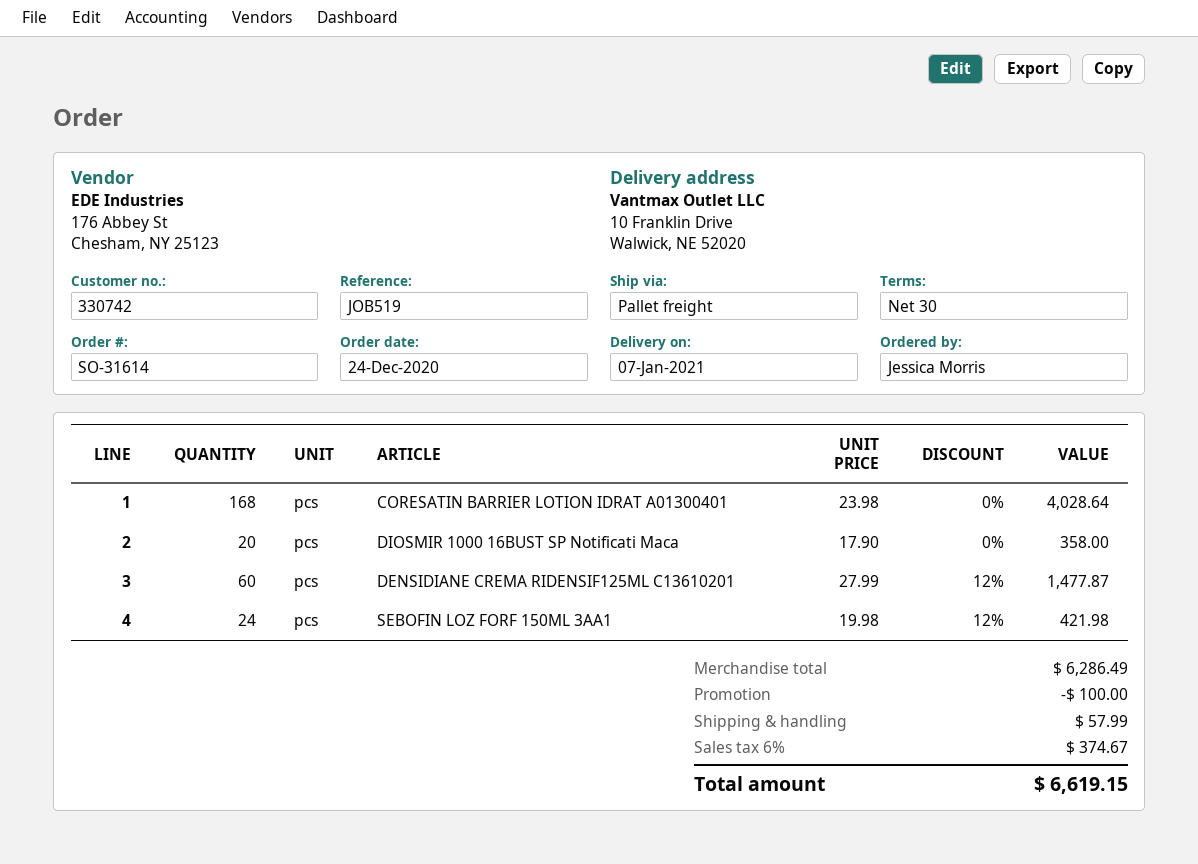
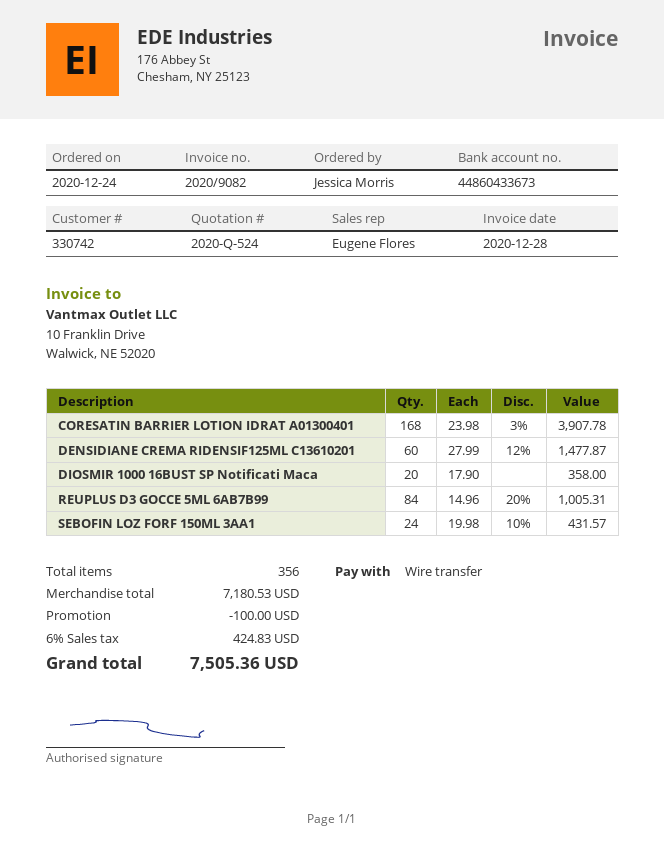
CORESATIN BARRIER LOTION IDRAT A01300401: 168 x 23.98 = 4028.64 -> 168 x 23.98 - 3% = 3907.78
SEBOFIN LOZ FORF 150ML 3AA1: 24 x 19.98 - 12% = 421.98 -> 24 x 19.98 - 10% = 431.57
REUPLUS D3 GOCCE 5ML 6AB7B99: none -> 84 x 14.96 - 20% = 1005.31
subtotal: 6286.49 -> 7180.53
shipping: 57.99 -> none
tax: 6% = 374.67 -> 6% = 424.83
total: 6619.15 -> 7505.36

